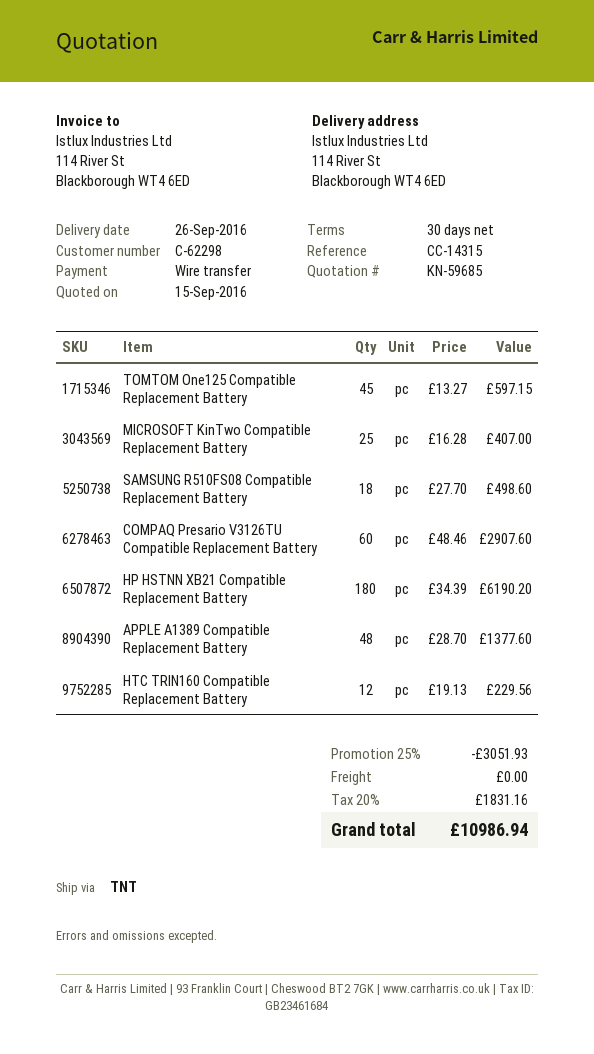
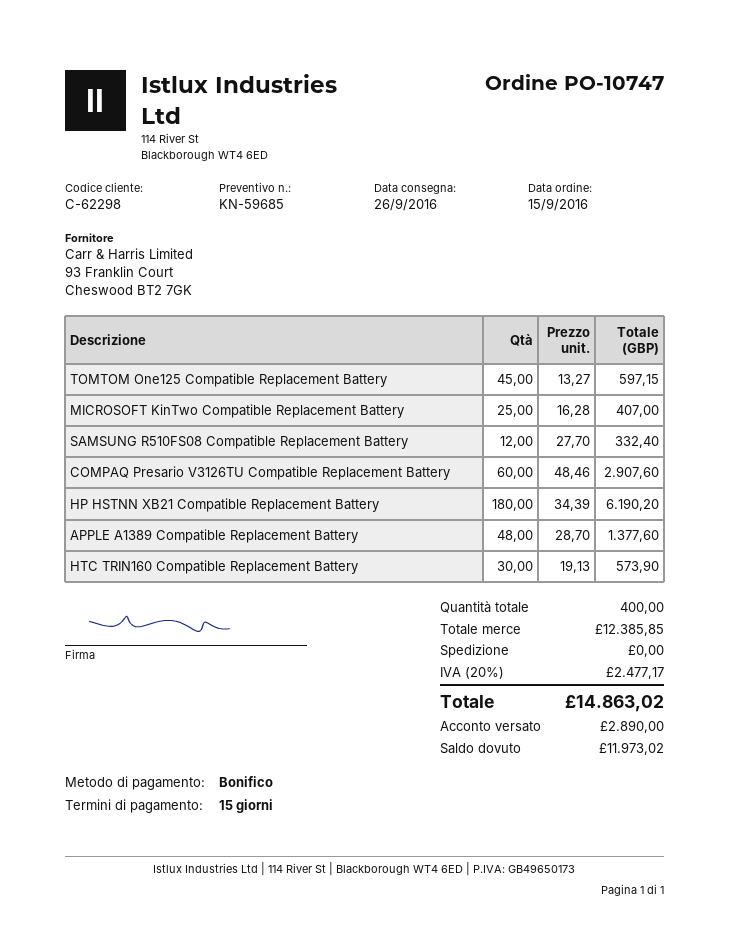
payment terms: 30 days -> 15 days
SAMSUNG R510FS08 Compatible Replacement Battery: 18 x 27.70 = 498.60 -> 12 x 27.70 = 332.40
HTC TRIN160 Compatible Replacement Battery: 12 x 19.13 = 229.56 -> 30 x 19.13 = 573.90
discount: 25% = 3051.93 -> none
tax: 20% = 1831.16 -> 20% = 2477.17
total: 10986.94 -> 14863.02

